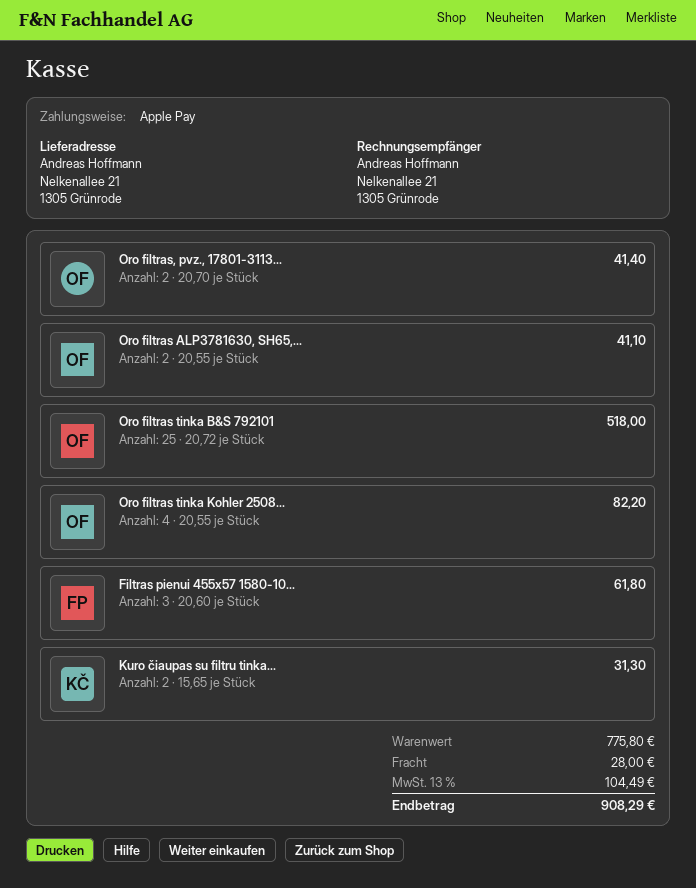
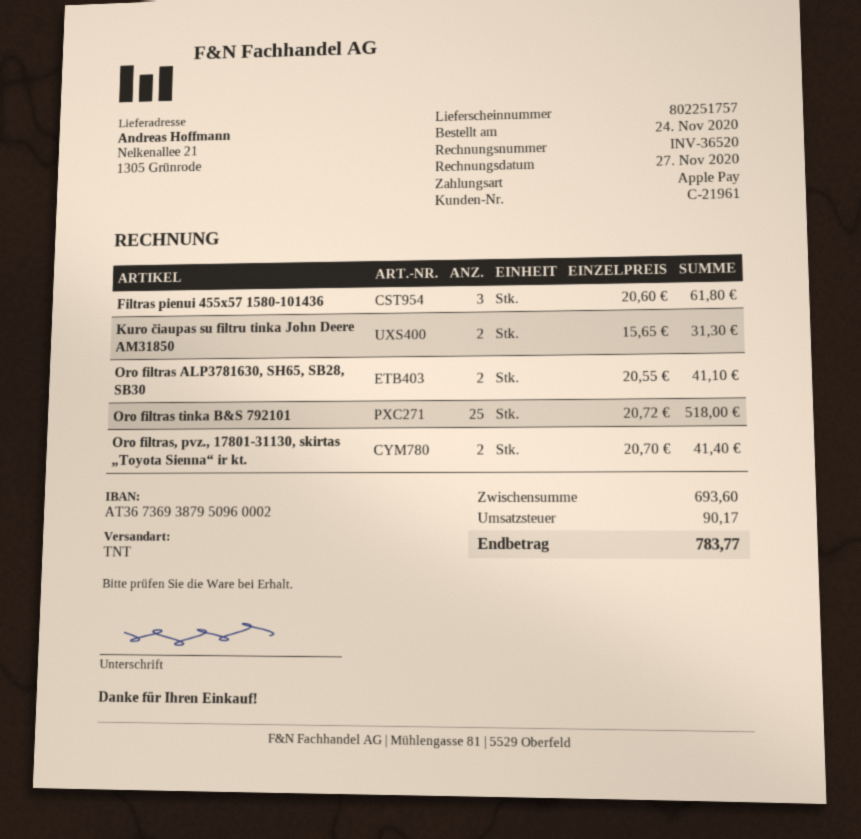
Oro filtras tinka Kohler 2508...: 4 x 20.55 = 82.20 -> none
subtotal: 775.80 -> 693.60
shipping: 28.00 -> none
tax: 104.49 -> 90.17
total: 908.29 -> 783.77

